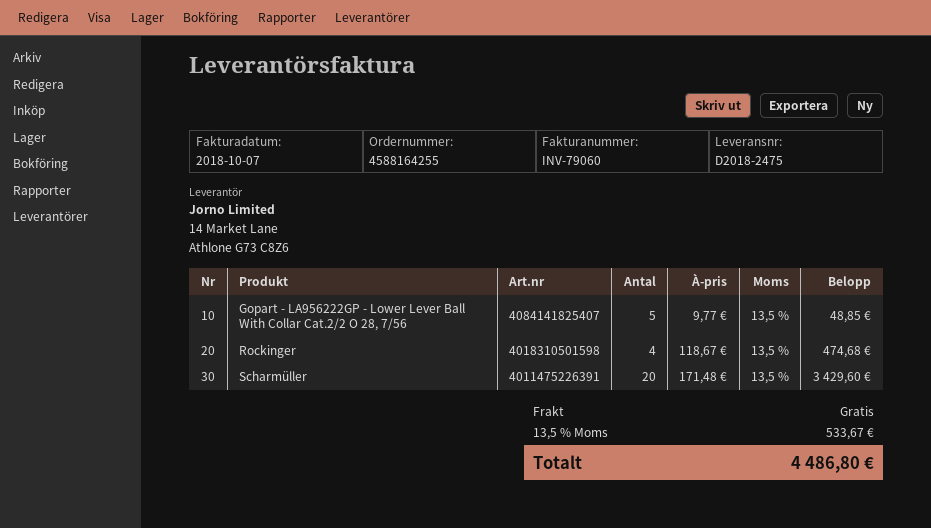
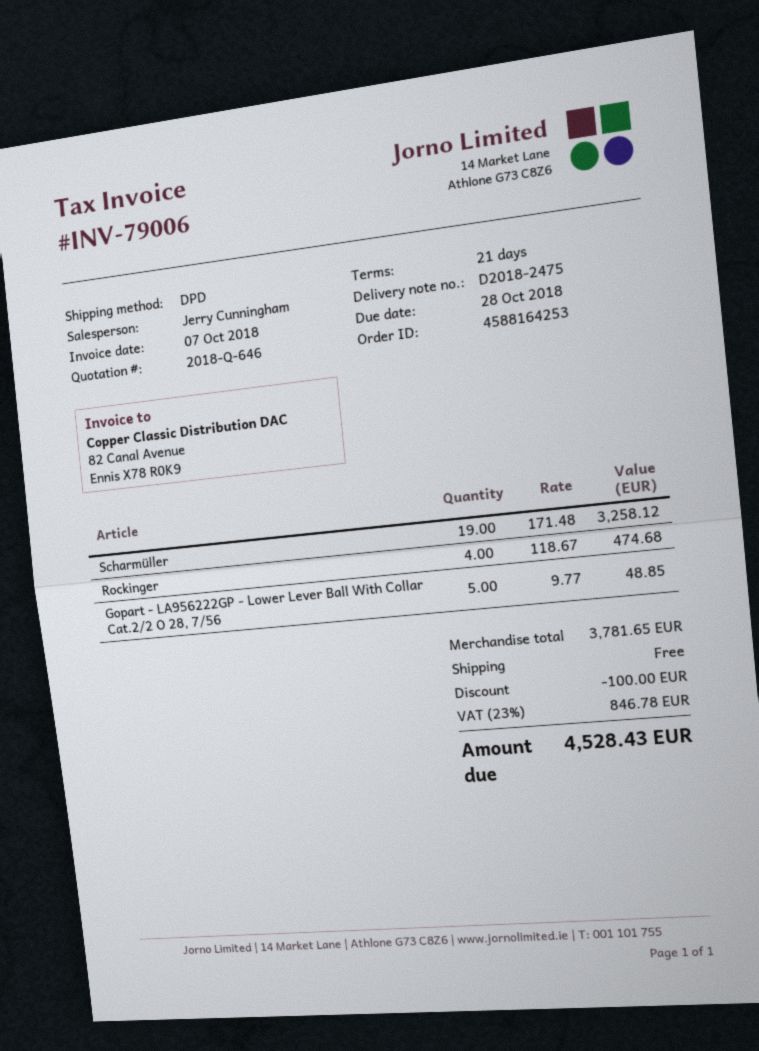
order number: 4588164255 -> 4588164253
invoice number: INV-79060 -> INV-79006
Scharmüller: 20 x 171.48 = 3429.60 -> 19 x 171.48 = 3258.12
discount: none -> 100.00
tax: 13.5% = 533.67 -> 23% = 846.78
total: 4486.80 -> 4528.43

